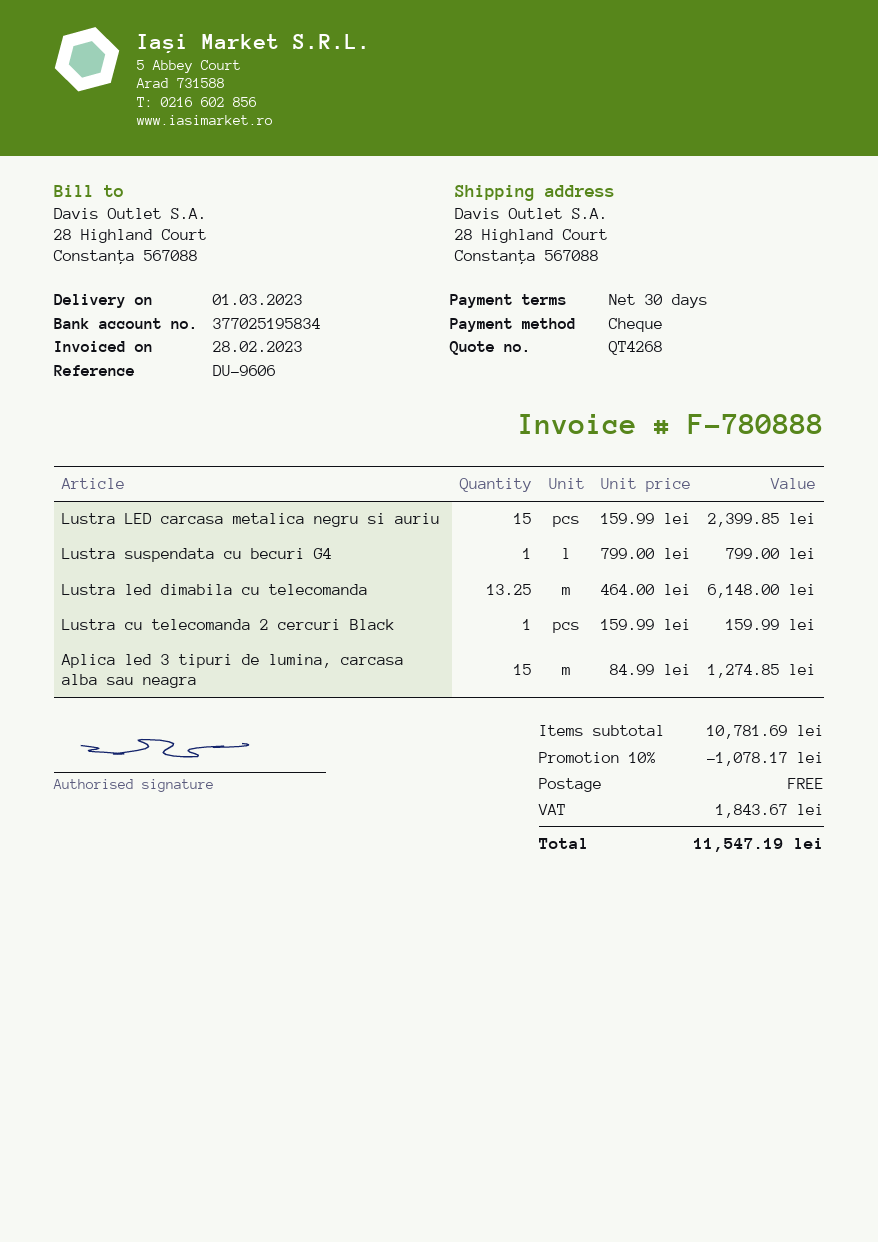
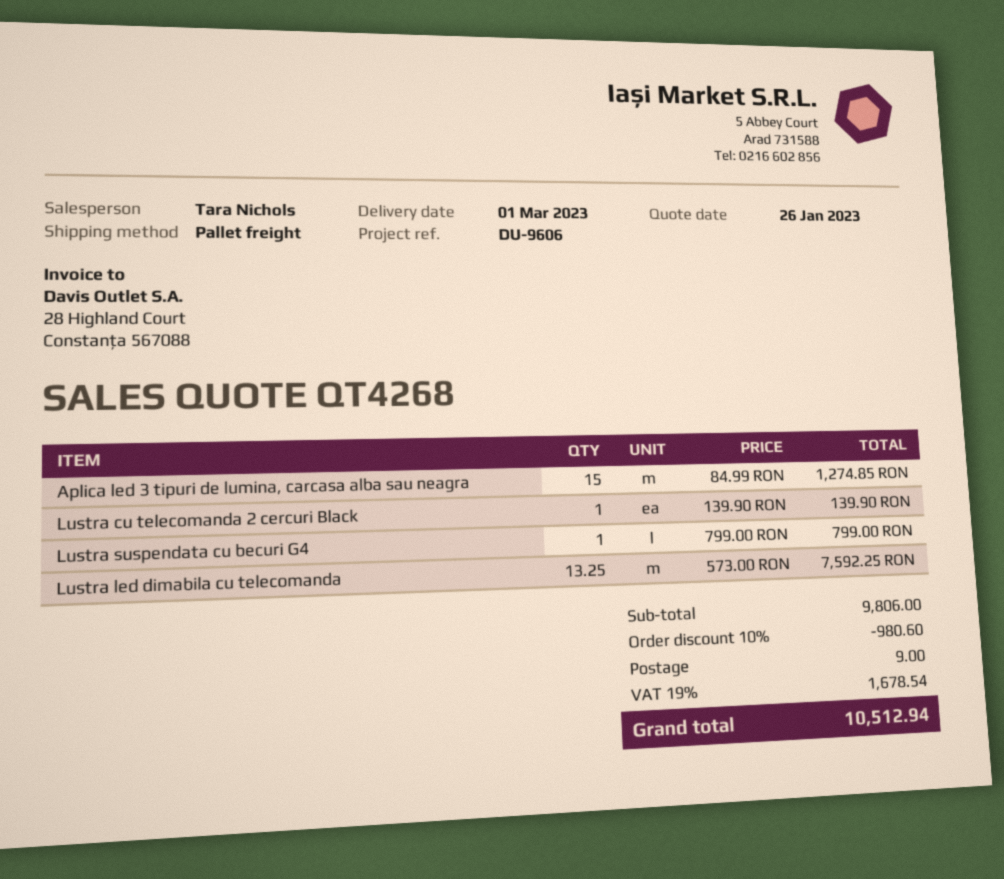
Lustra LED carcasa metalica negru si auriu: 15 x 159.99 = 2399.85 -> none
Lustra led dimabila cu telecomanda: 13.25 x 464.00 = 6148.00 -> 13.25 x 573.00 = 7592.25
Lustra cu telecomanda 2 cercuri Black: 1 x 159.99 = 159.99 -> 1 x 139.90 = 139.90
subtotal: 10781.69 -> 9806.00
discount: 10% = 1078.17 -> 10% = 980.60
shipping: 0.00 -> 9.00
tax: 1843.67 -> 1678.54
total: 11547.19 -> 10512.94

